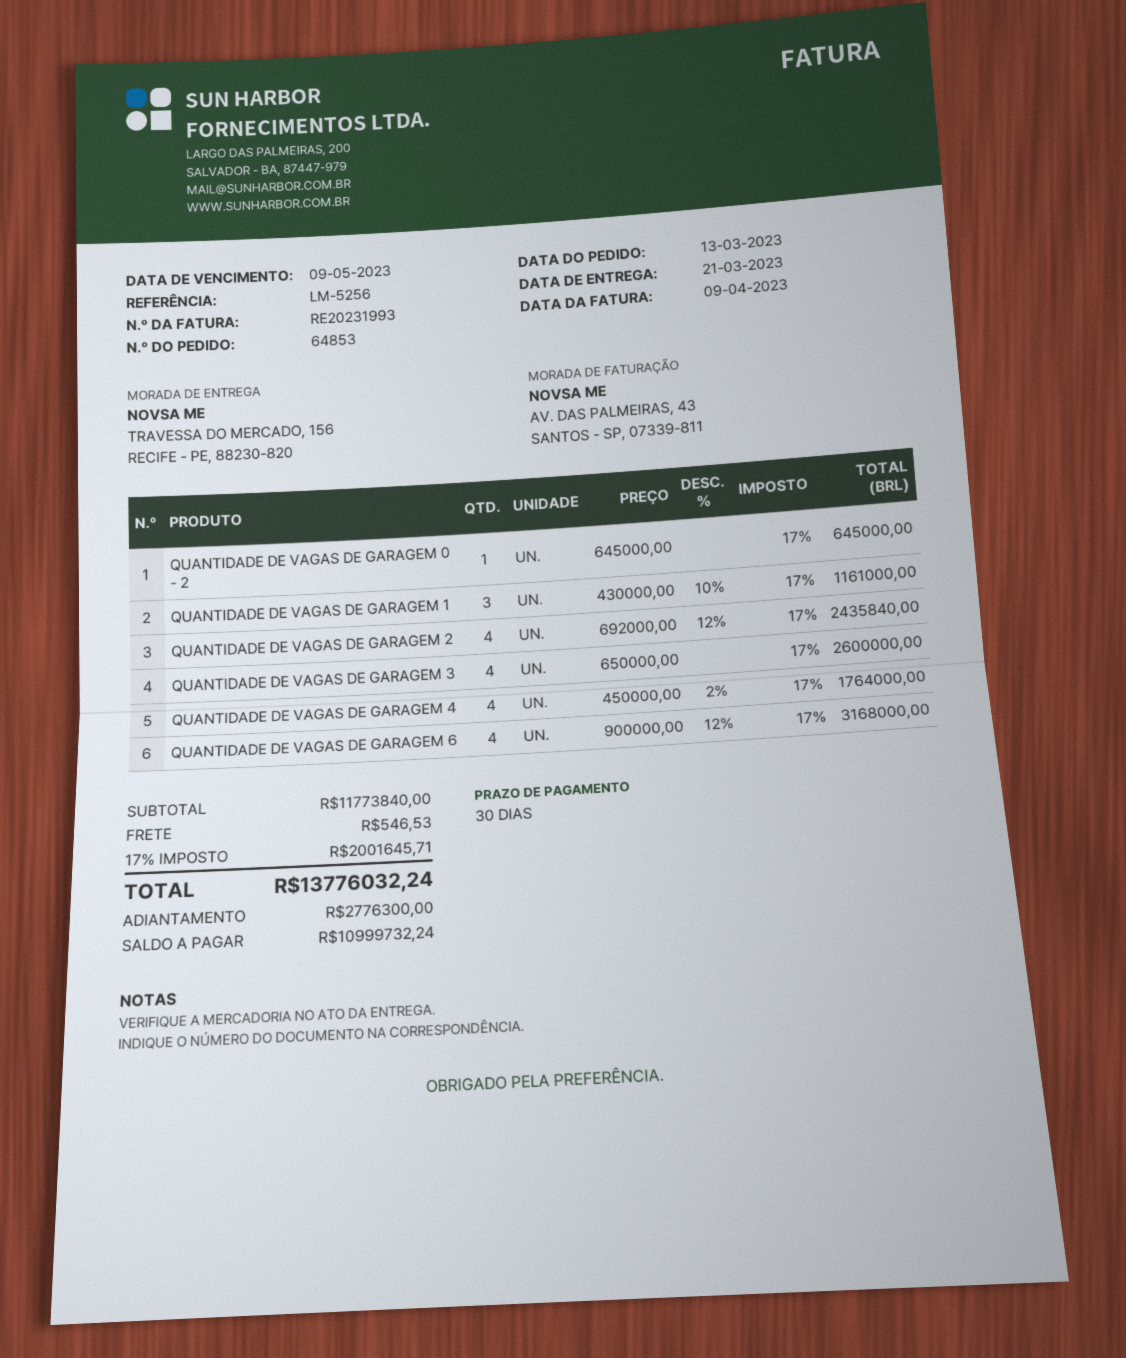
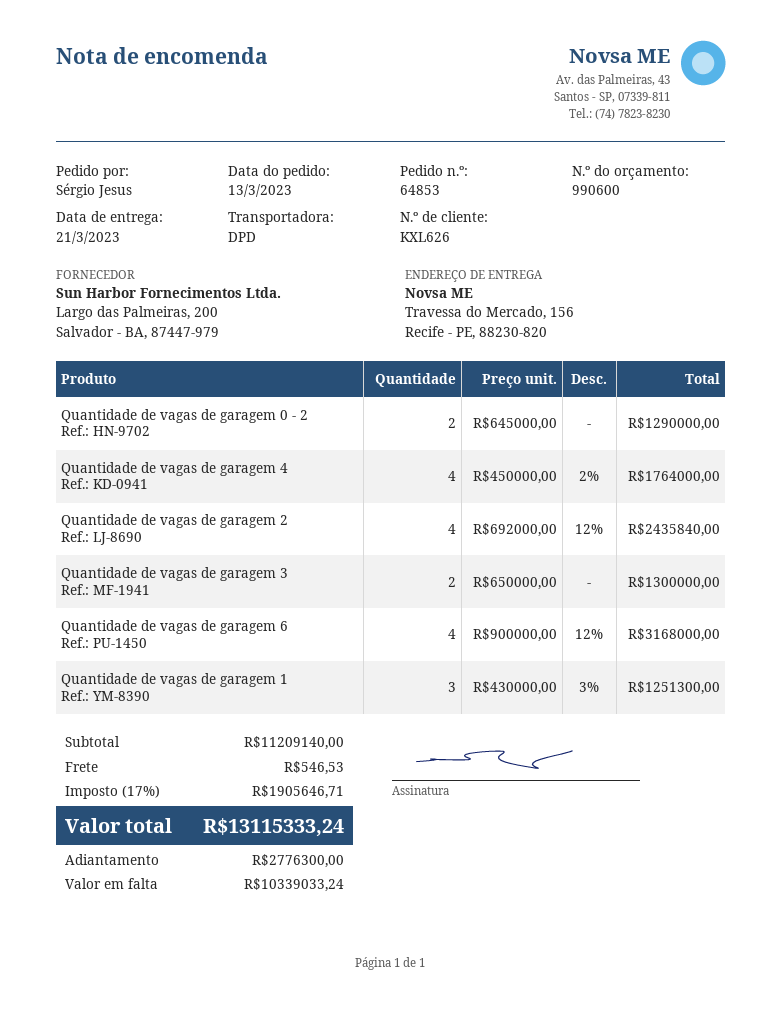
QUANTIDADE DE VAGAS DE GARAGEM 0 - 2: 1 x 645000.00 = 645000.00 -> 2 x 645000.00 = 1290000.00
QUANTIDADE DE VAGAS DE GARAGEM 1: 3 x 430000.00 - 10% = 1161000.00 -> 3 x 430000.00 - 3% = 1251300.00
QUANTIDADE DE VAGAS DE GARAGEM 3: 4 x 650000.00 = 2600000.00 -> 2 x 650000.00 = 1300000.00
subtotal: 11773840.00 -> 11209140.00
tax: 17% = 2001645.71 -> 17% = 1905646.71
total: 13776032.24 -> 13115333.24
balance: 10999732.24 -> 10339033.24

